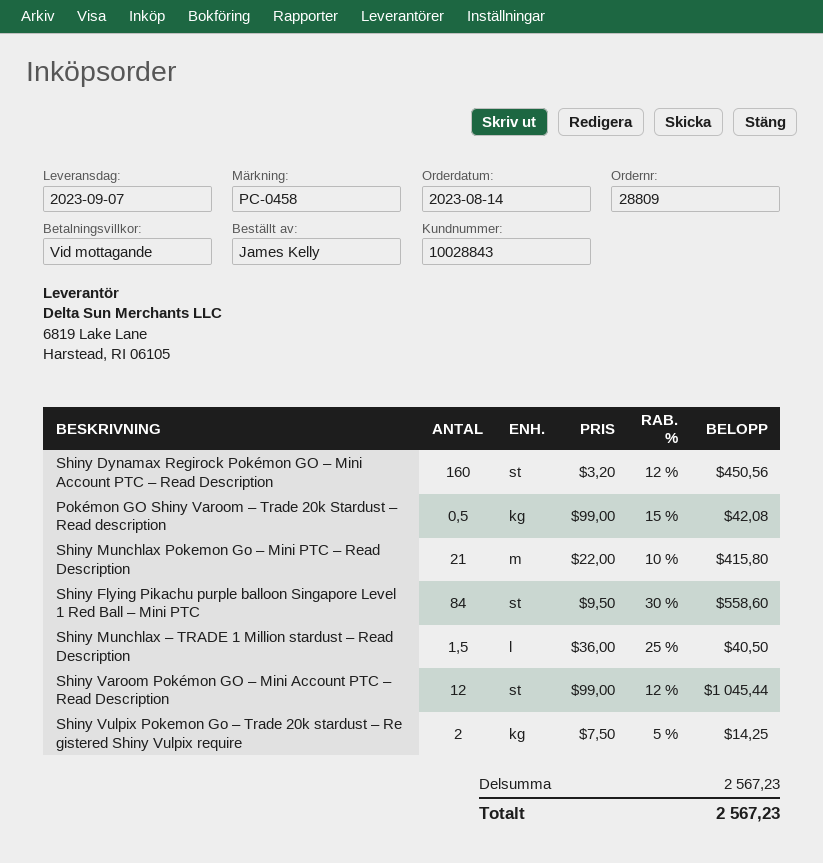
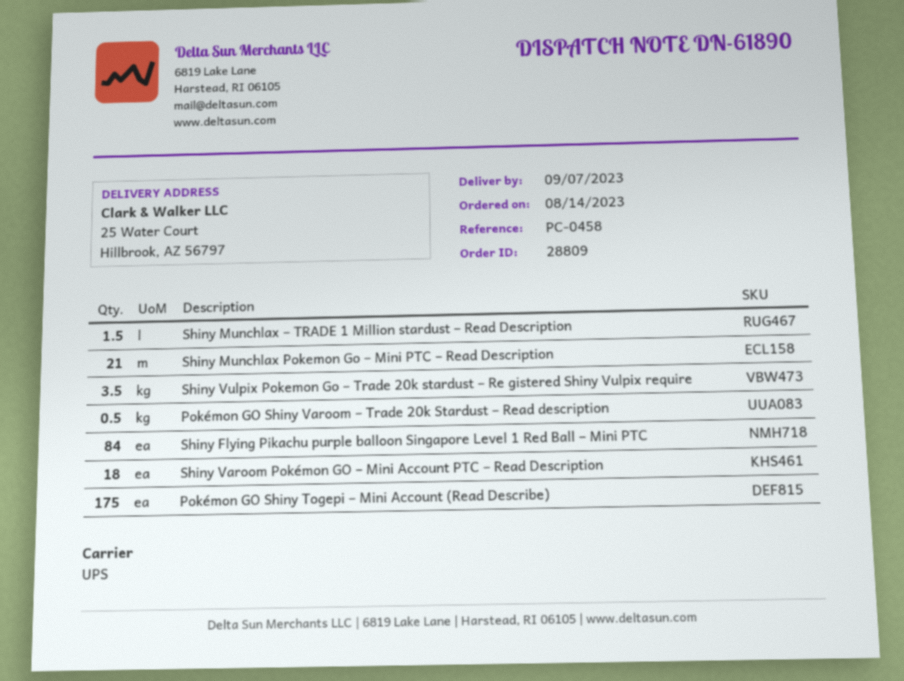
Shiny Dynamax Regirock Pokémon GO – Mini Account PTC – Read Description: 160 -> none
Shiny Varoom Pokémon GO – Mini Account PTC – Read Description: 12 -> 18
Shiny Vulpix Pokemon Go – Trade 20k stardust – Re gistered Shiny Vulpix require: 2 -> 3.5
Pokémon GO Shiny Togepi – Mini Account (Read Describe): none -> 175

